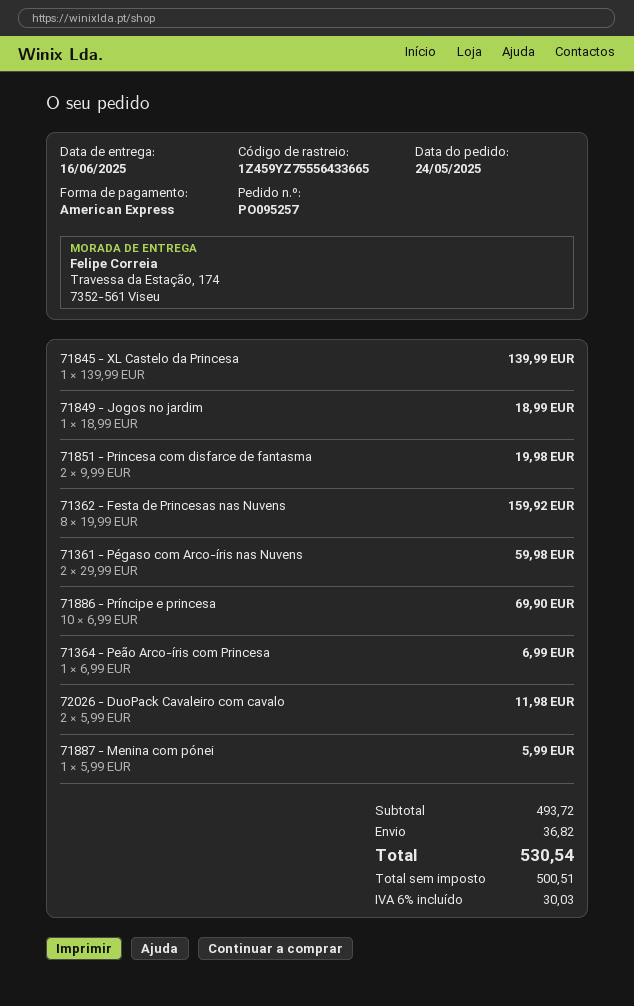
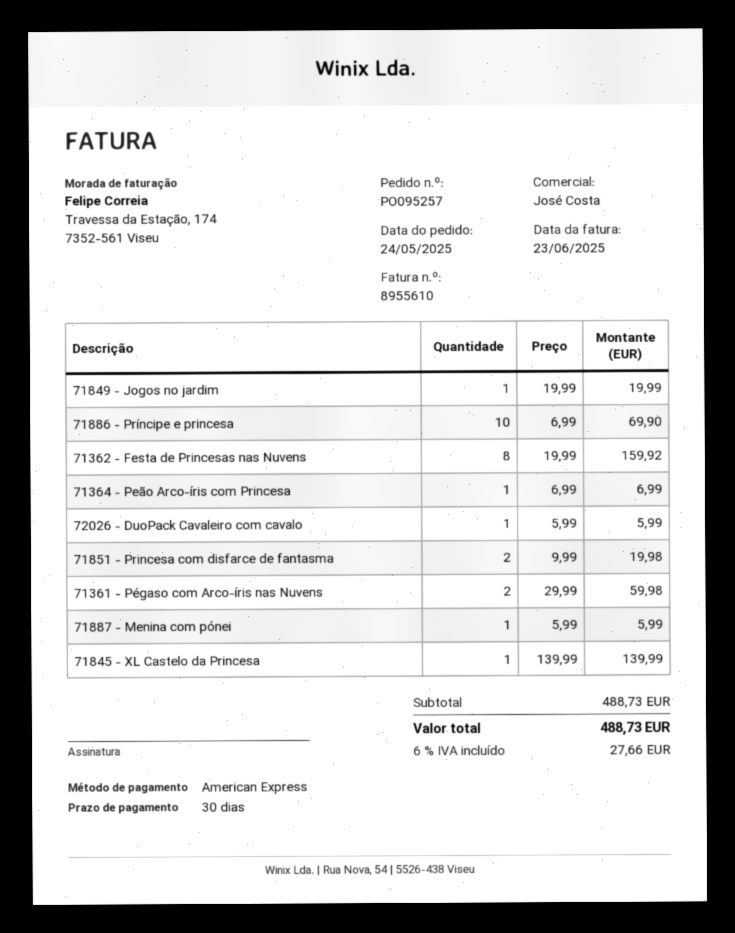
71849 - Jogos no jardim: 1 x 18.99 = 18.99 -> 1 x 19.99 = 19.99
72026 - DuoPack Cavaleiro com cavalo: 2 x 5.99 = 11.98 -> 1 x 5.99 = 5.99
subtotal: 493.72 -> 488.73
shipping: 36.82 -> none
tax: 6% = 30.03 -> 6% = 27.66
total: 530.54 -> 488.73

